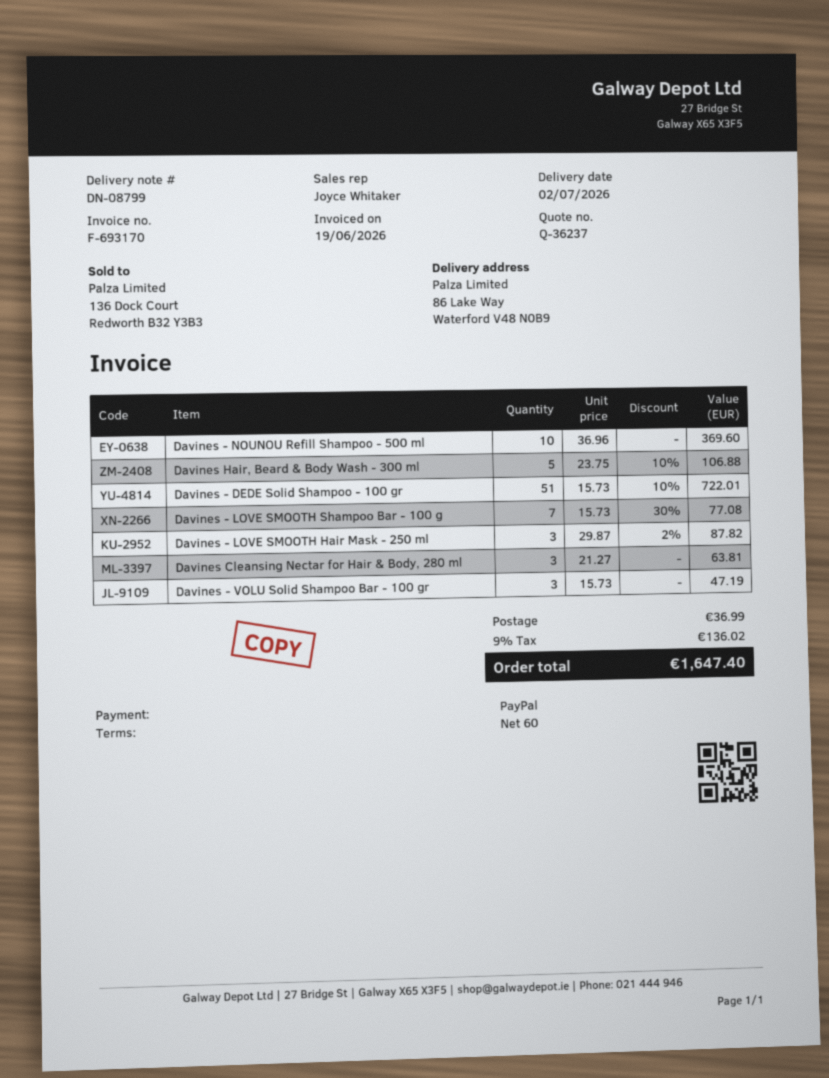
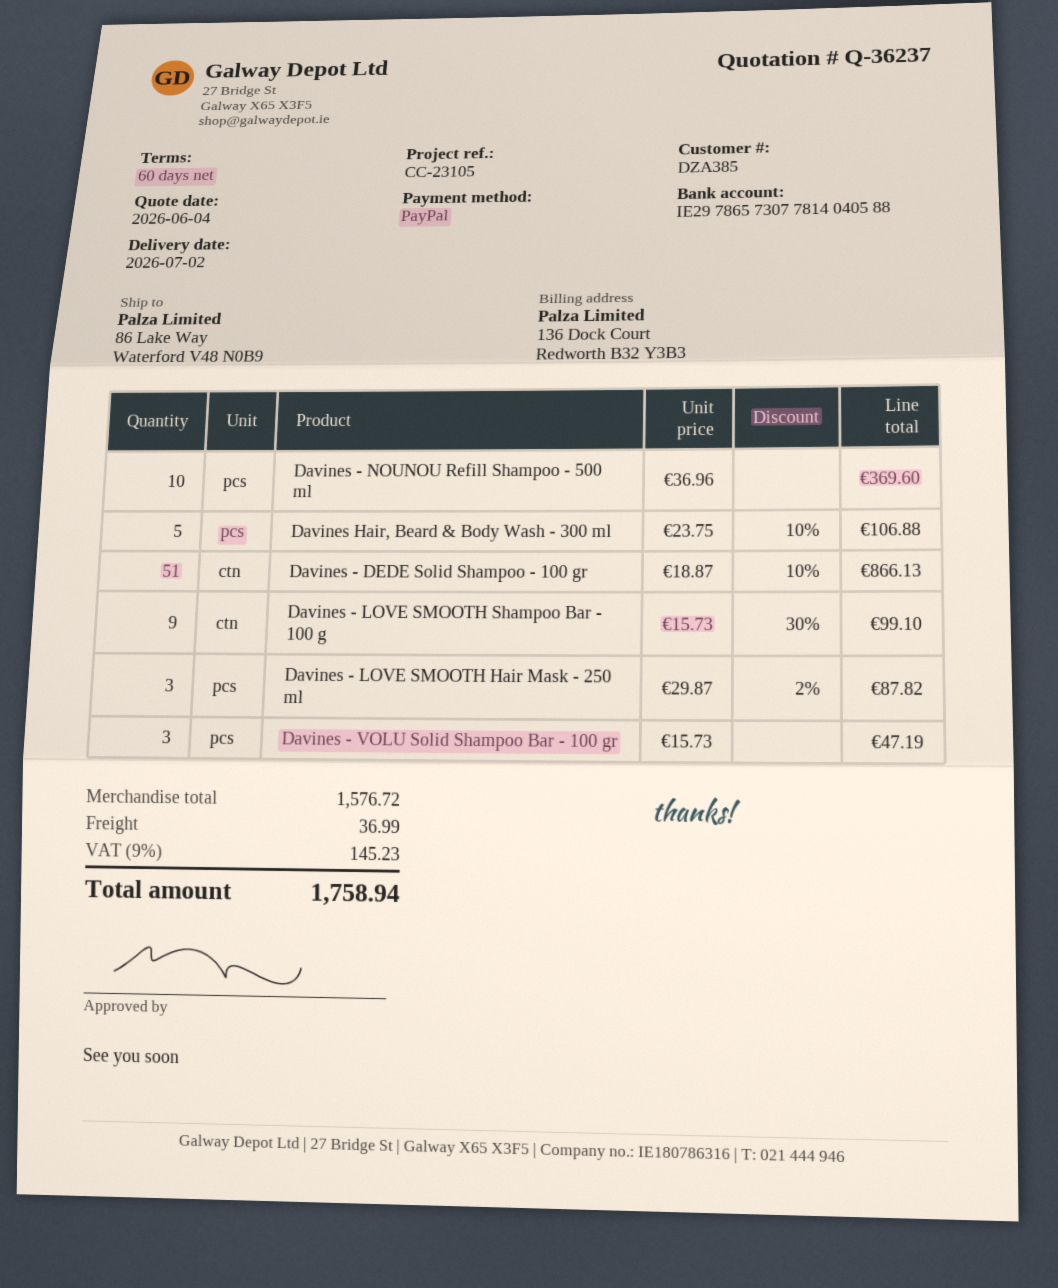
Davines - DEDE Solid Shampoo - 100 gr: 51 x 15.73 - 10% = 722.01 -> 51 x 18.87 - 10% = 866.13
Davines - LOVE SMOOTH Shampoo Bar - 100 g: 7 x 15.73 - 30% = 77.08 -> 9 x 15.73 - 30% = 99.10
Davines Cleansing Nectar for Hair & Body, 280 ml: 3 x 21.27 = 63.81 -> none
tax: 9% = 136.02 -> 9% = 145.23
total: 1647.40 -> 1758.94

